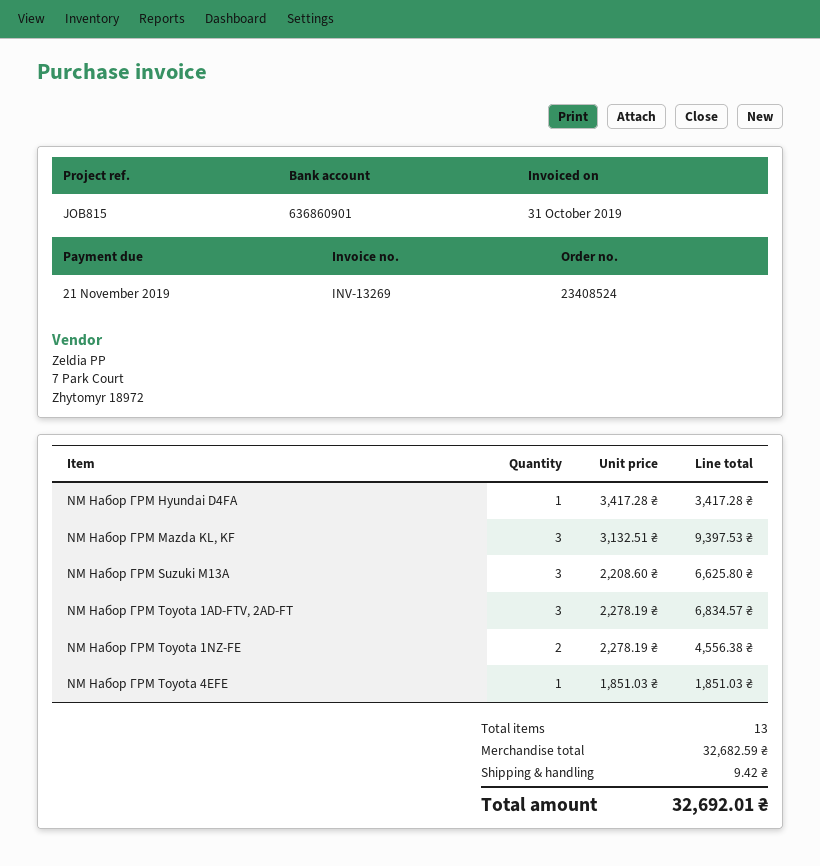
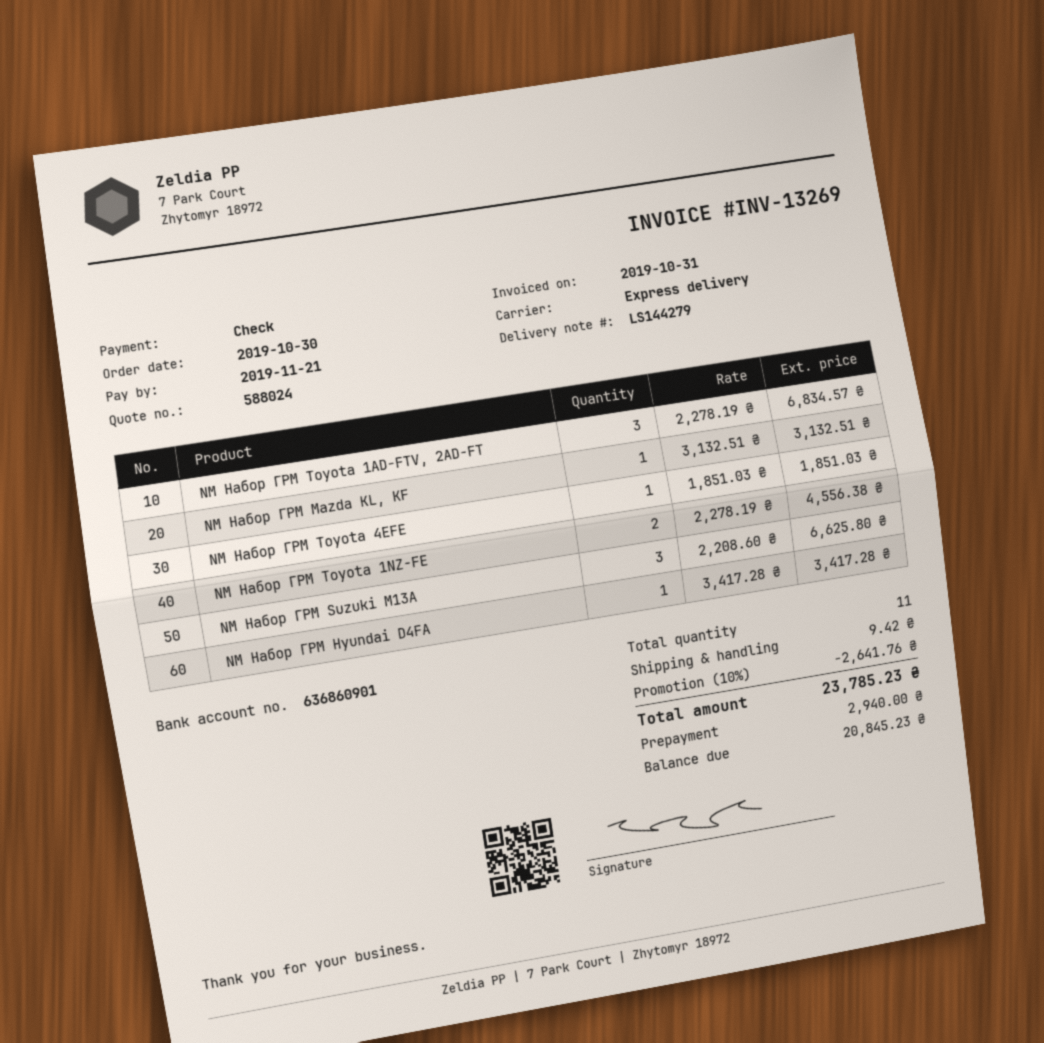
NM Набор ГРМ Mazda KL, KF: 3 x 3132.51 = 9397.53 -> 1 x 3132.51 = 3132.51
total quantity: 13 -> 11
discount: none -> 10% = 2641.76
total: 32692.01 -> 23785.23

